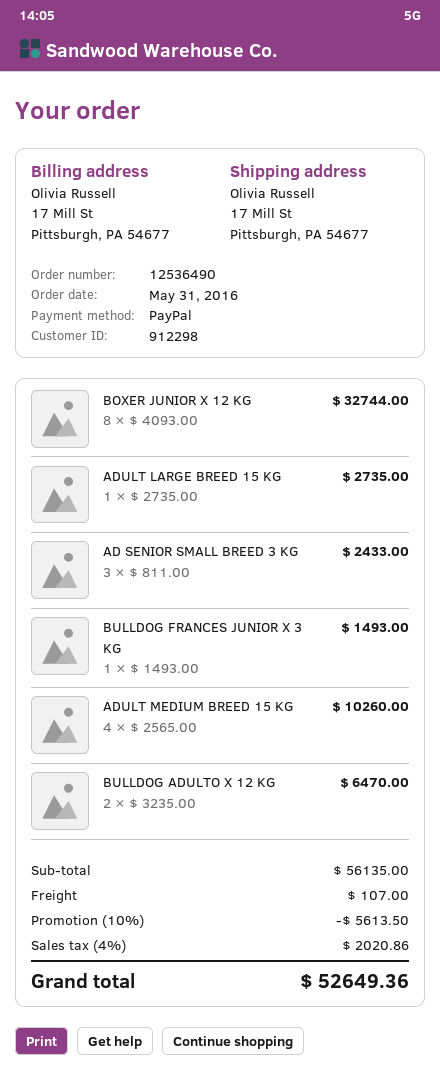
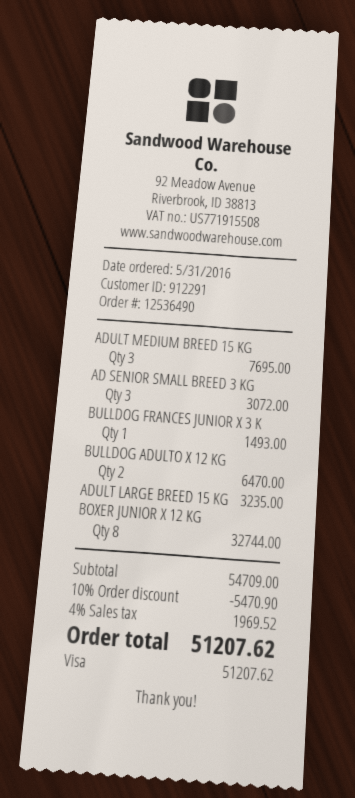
customer number: 912298 -> 912291
payment method: PayPal -> Visa
ADULT LARGE BREED 15 KG: 1 for 2735.00 -> 1 for 3235.00
AD SENIOR SMALL BREED 3 KG: 3 for 2433.00 -> 3 for 3072.00
ADULT MEDIUM BREED 15 KG: 4 for 10260.00 -> 3 for 7695.00
subtotal: 56135.00 -> 54709.00
discount: 10% = 5613.50 -> 10% = 5470.90
shipping: 107.00 -> none
tax: 4% = 2020.86 -> 4% = 1969.52
total: 52649.36 -> 51207.62

